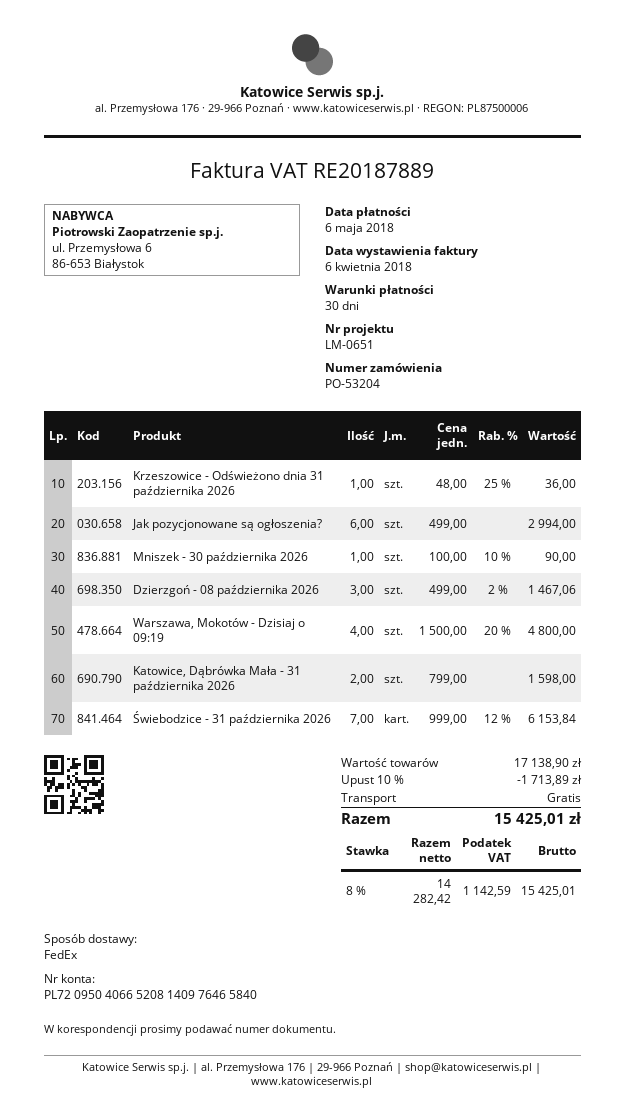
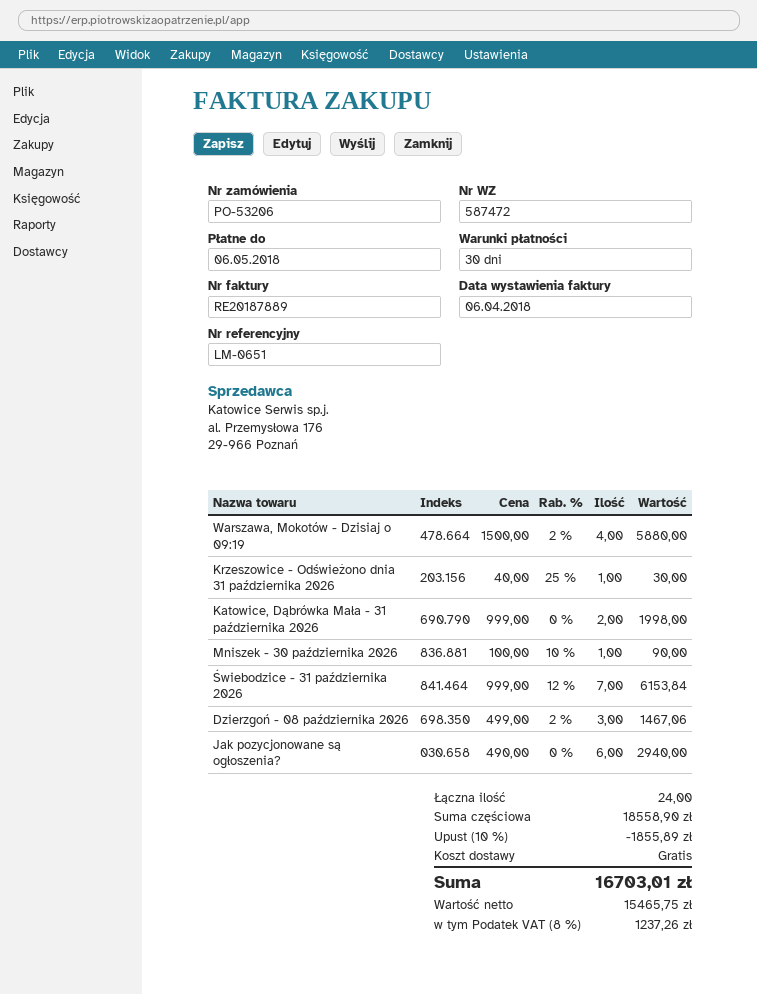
order number: PO-53204 -> PO-53206
Krzeszowice - Odświeżono dnia 31 października 2026: 1 x 48.00 - 25% = 36.00 -> 1 x 40.00 - 25% = 30.00
Jak pozycjonowane są ogłoszenia?: 6 x 499.00 = 2994.00 -> 6 x 490.00 = 2940.00
Warszawa, Mokotów - Dzisiaj o 09:19: 4 x 1500.00 - 20% = 4800.00 -> 4 x 1500.00 - 2% = 5880.00
Katowice, Dąbrówka Mała - 31 października 2026: 2 x 799.00 = 1598.00 -> 2 x 999.00 = 1998.00
subtotal: 17138.90 -> 18558.90
discount: 10% = 1713.89 -> 10% = 1855.89
net: 14282.42 -> 15465.75
tax: 8% = 1142.59 -> 8% = 1237.26
total: 15425.01 -> 16703.01

